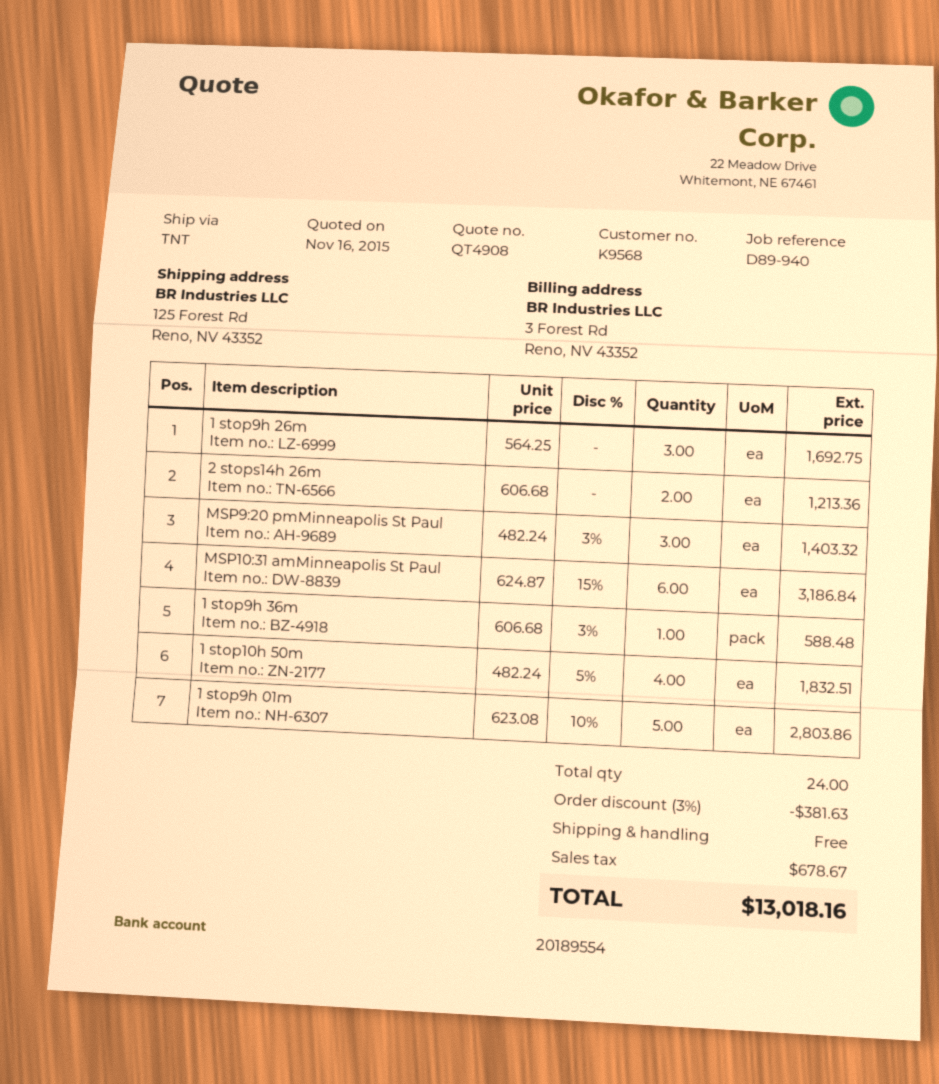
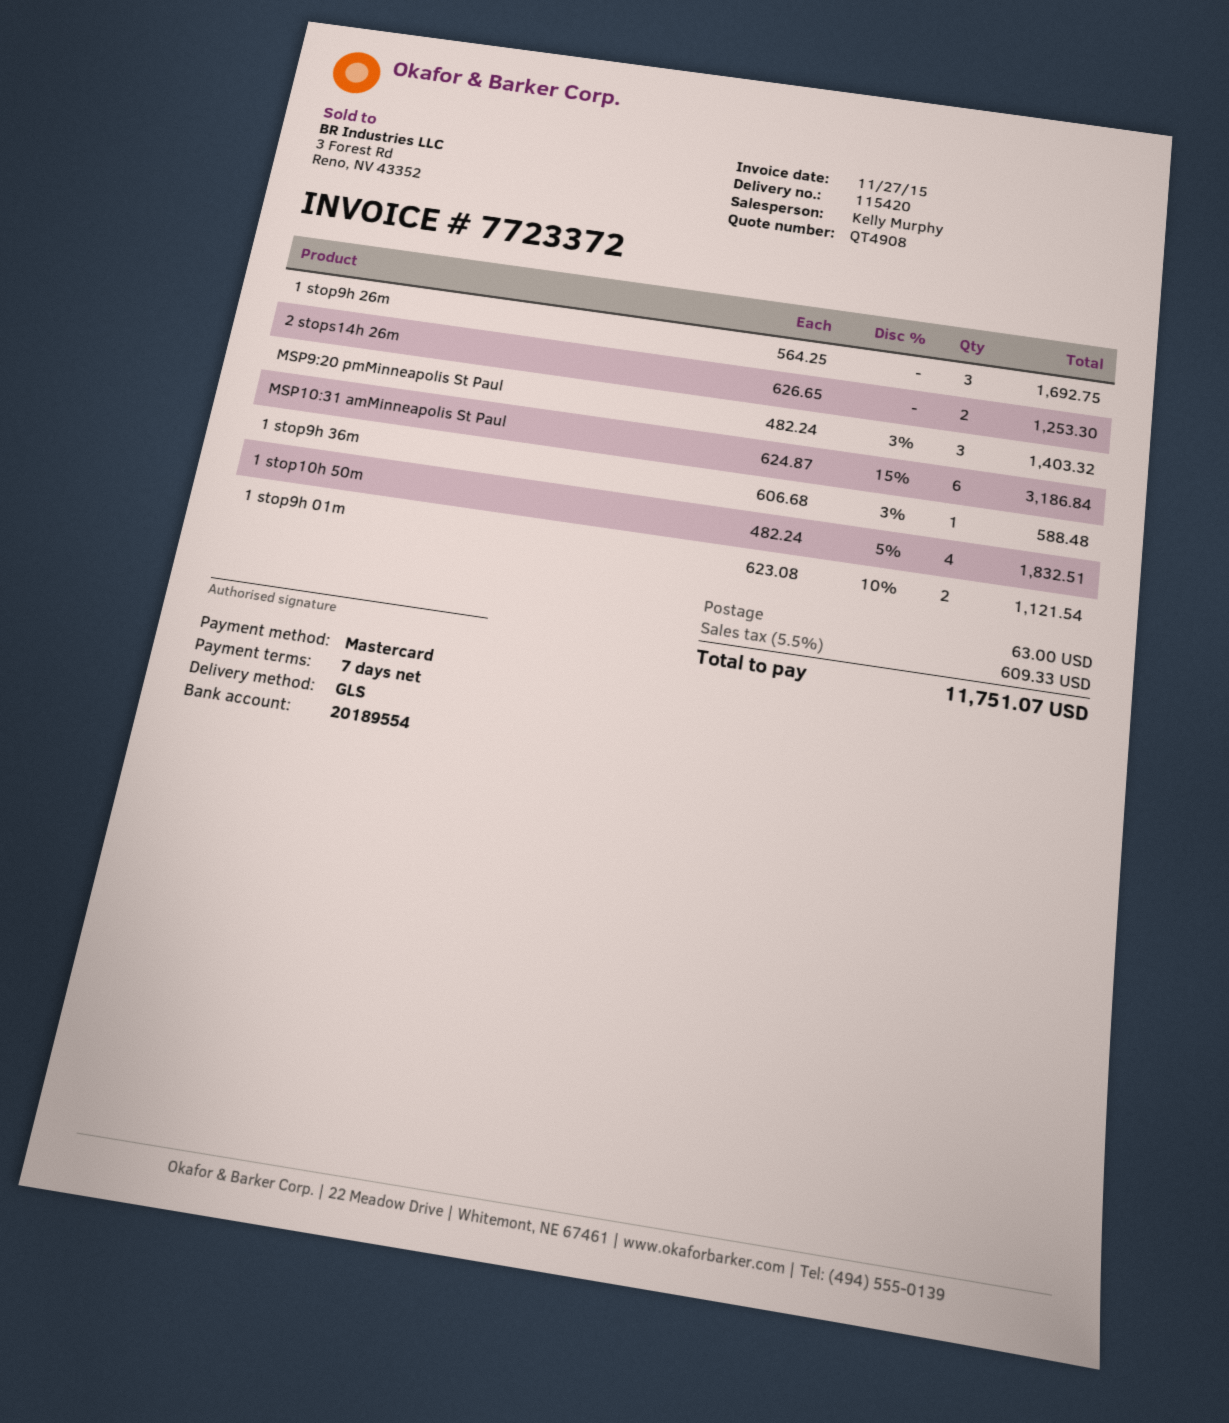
shipping method: TNT -> GLS
2 stops14h 26m: 2 x 606.68 = 1213.36 -> 2 x 626.65 = 1253.30
1 stop9h 01m: 5 x 623.08 - 10% = 2803.86 -> 2 x 623.08 - 10% = 1121.54
discount: 3% = 381.63 -> none
shipping: 0.00 -> 63.00
tax: 678.67 -> 609.33
total: 13018.16 -> 11751.07

